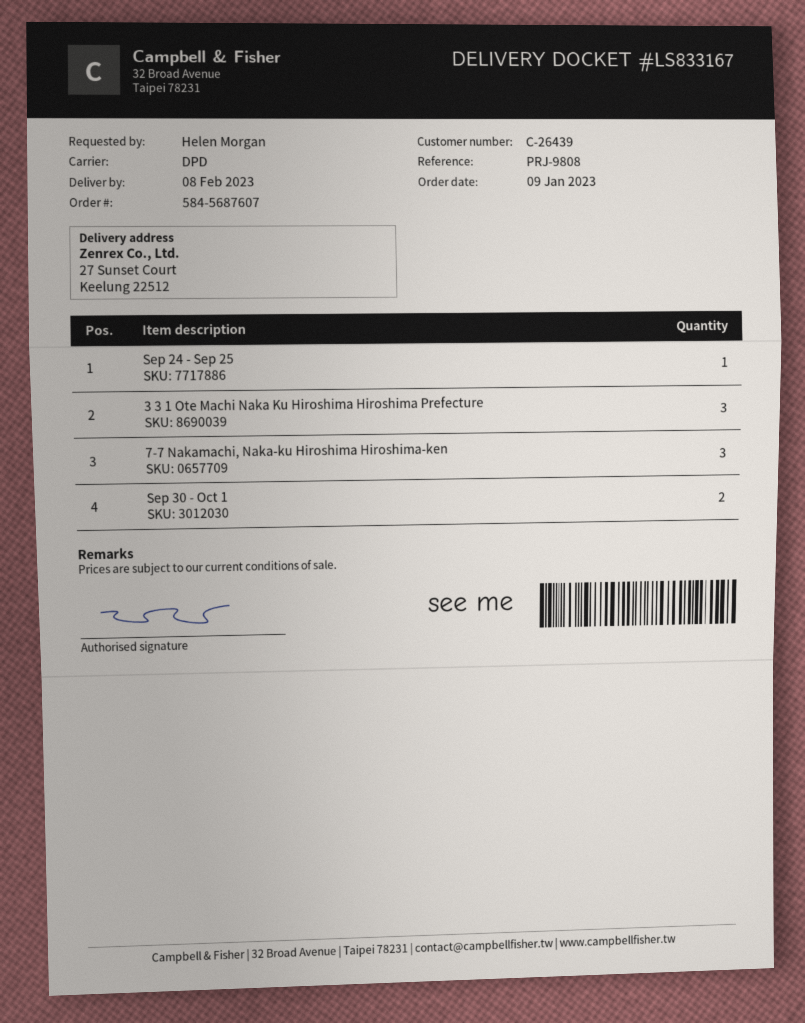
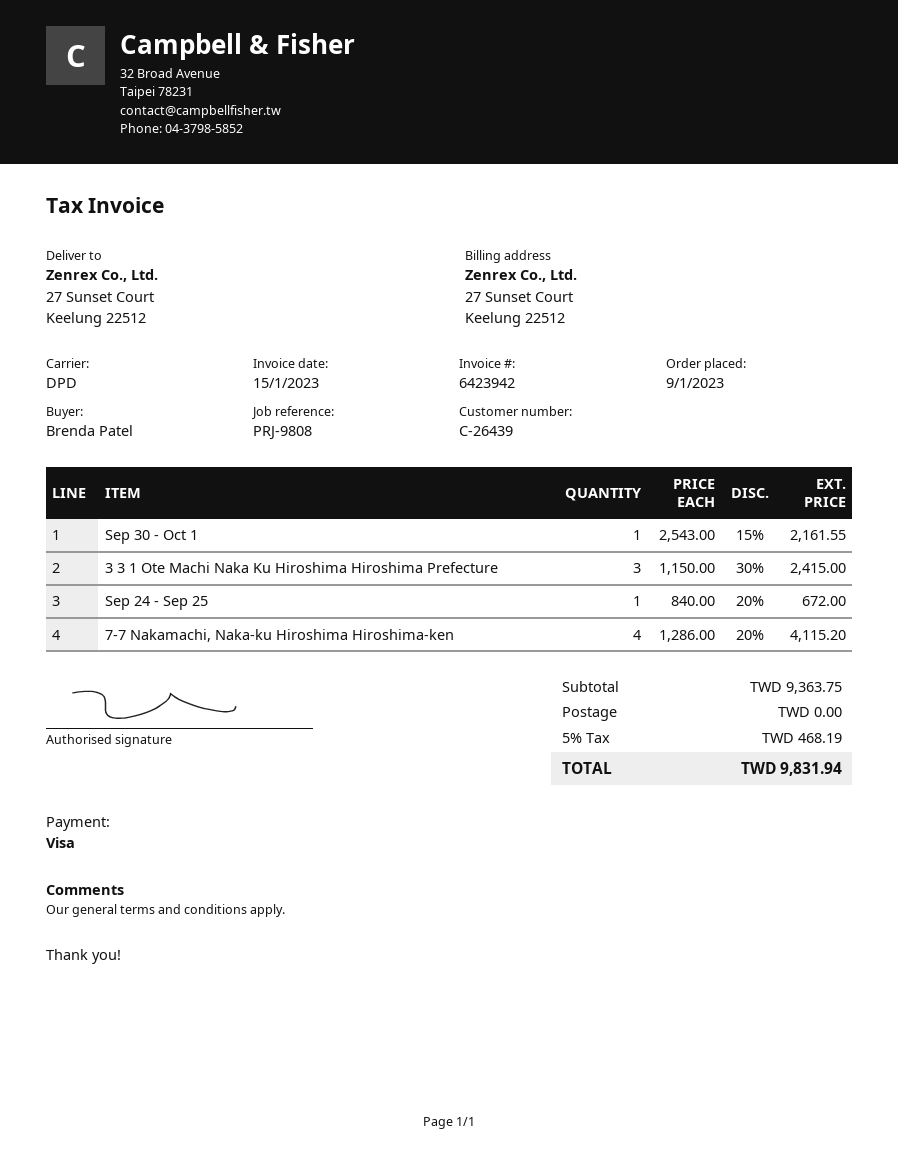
ordered by: Helen Morgan -> Brenda Patel
7-7 Nakamachi, Naka-ku Hiroshima Hiroshima-ken: 3 -> 4
Sep 30 - Oct 1: 2 -> 1

